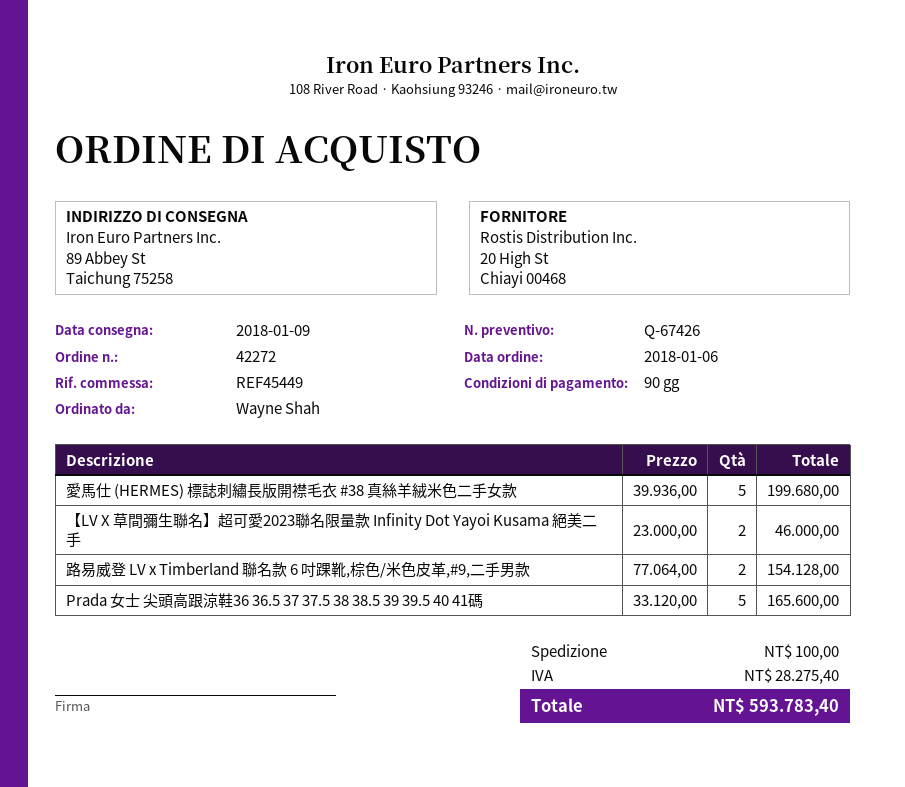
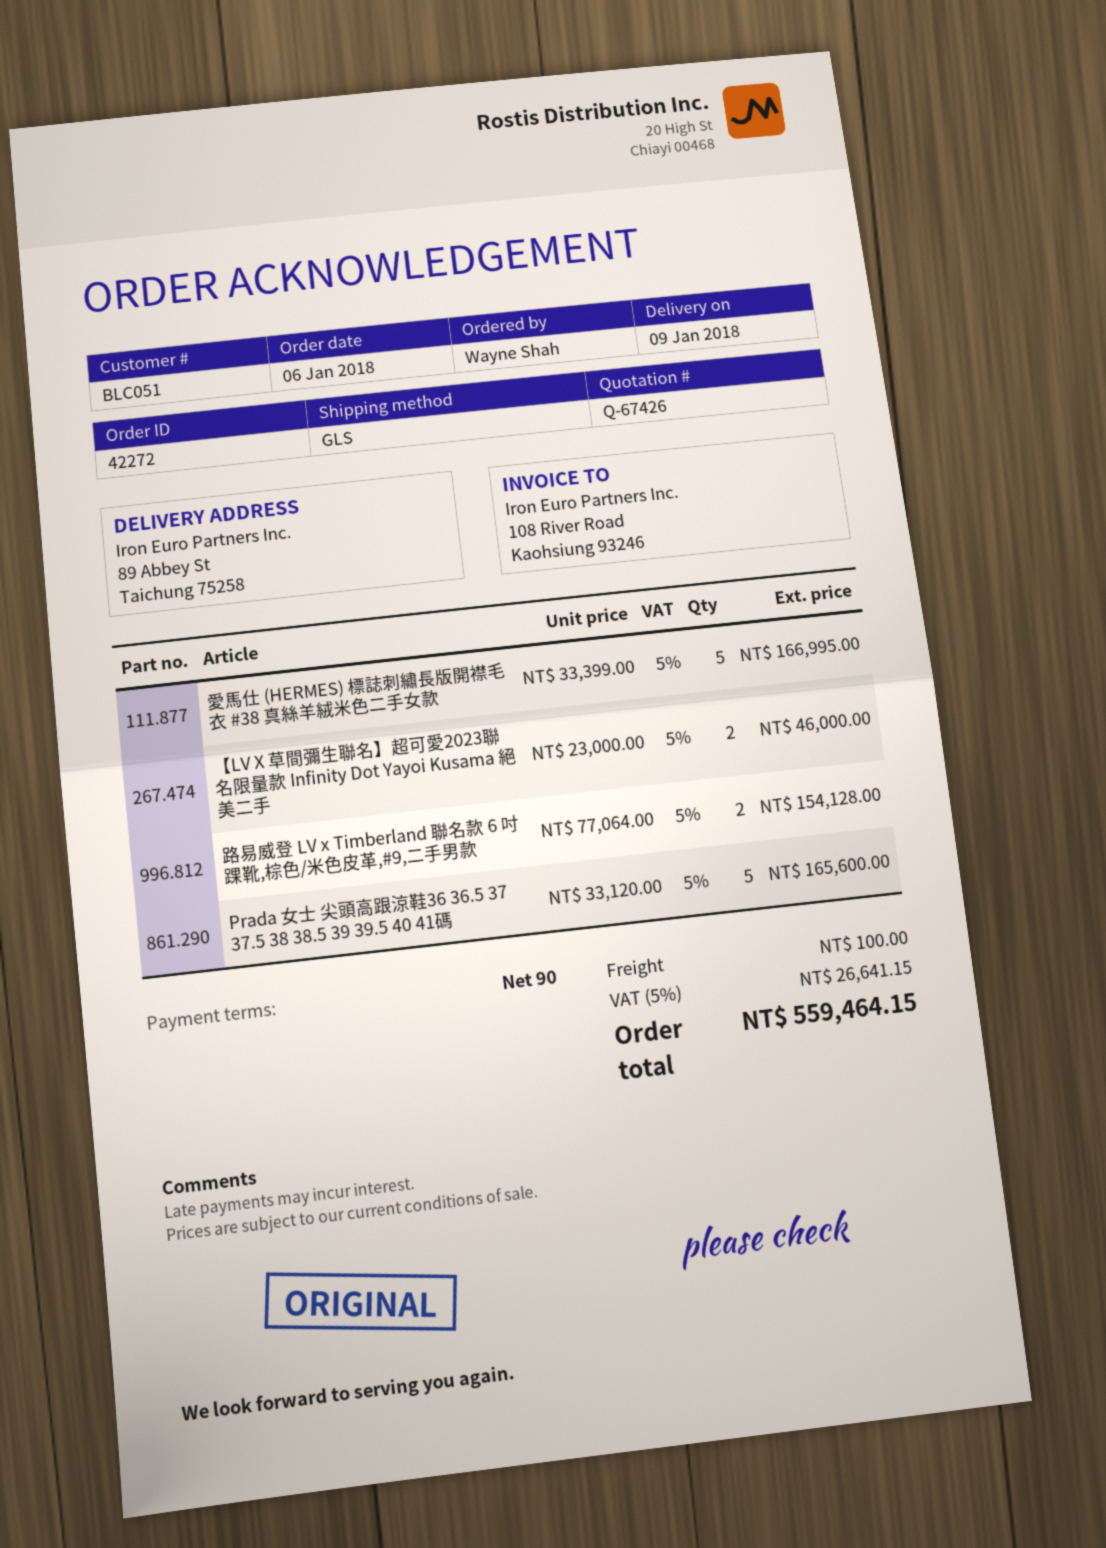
愛馬仕 (HERMES) 標誌刺繡長版開襟毛衣 #38 真絲羊絨米色二手女款: 5 x 39936.00 = 199680.00 -> 5 x 33399.00 = 166995.00
tax: 28275.40 -> 26641.15
total: 593783.40 -> 559464.15

